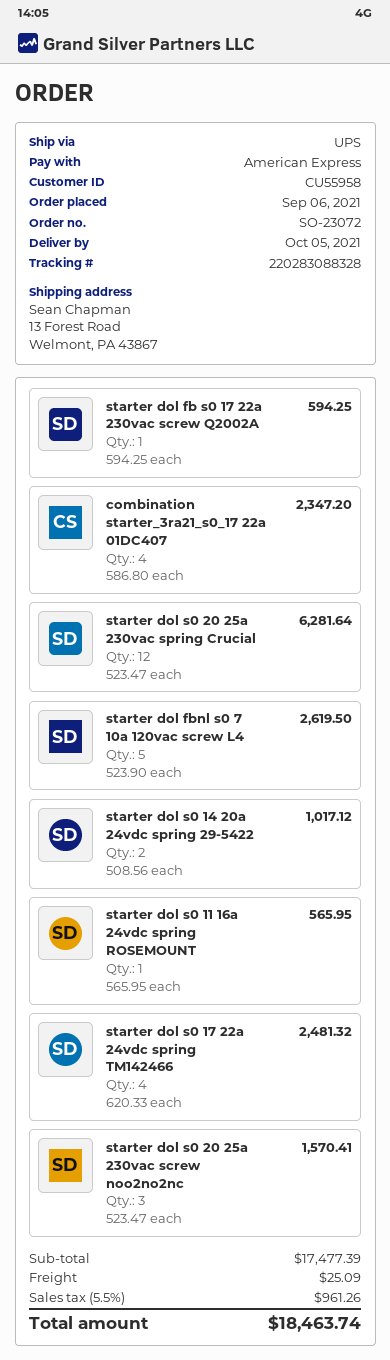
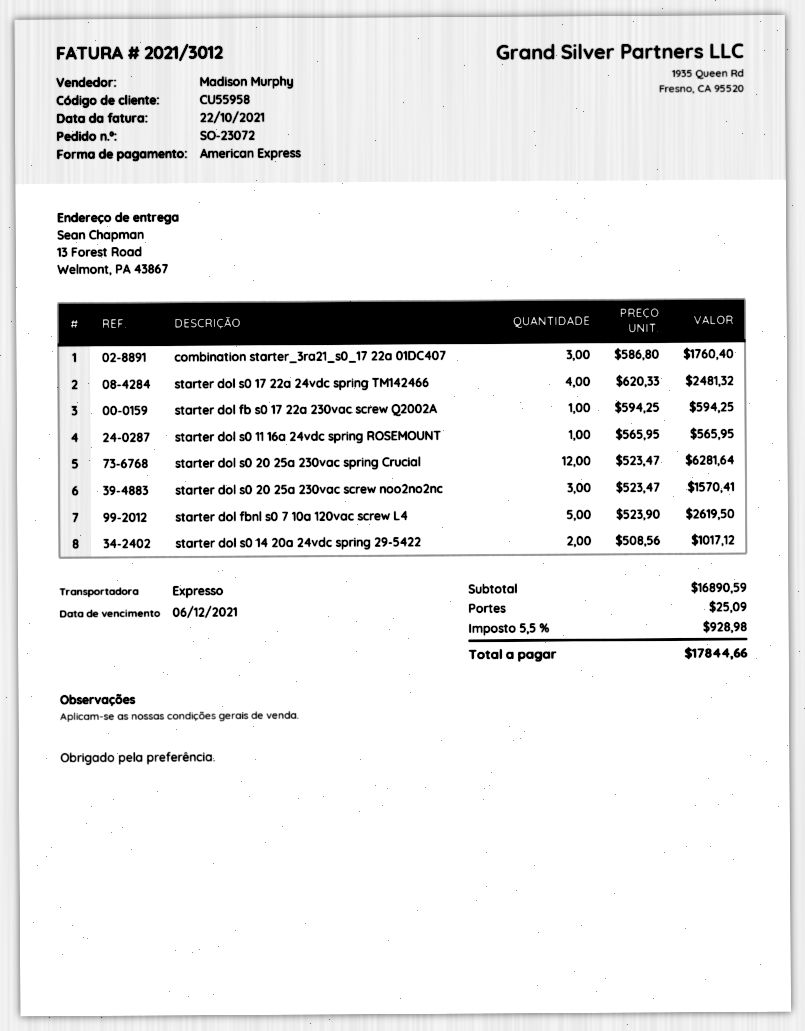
shipping method: UPS -> express
combination starter_3ra21_s0_17 22a 01DC407: 4 x 586.80 = 2347.20 -> 3 x 586.80 = 1760.40
subtotal: 17477.39 -> 16890.59
tax: 5.5% = 961.26 -> 5.5% = 928.98
total: 18463.74 -> 17844.66

